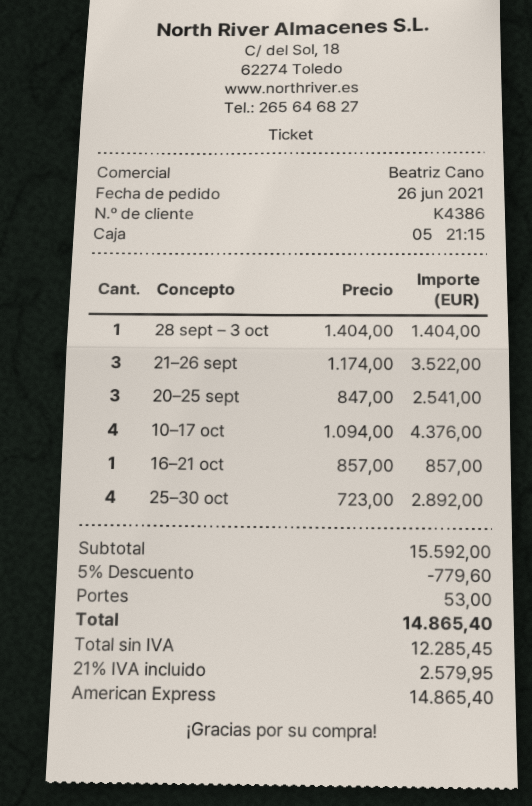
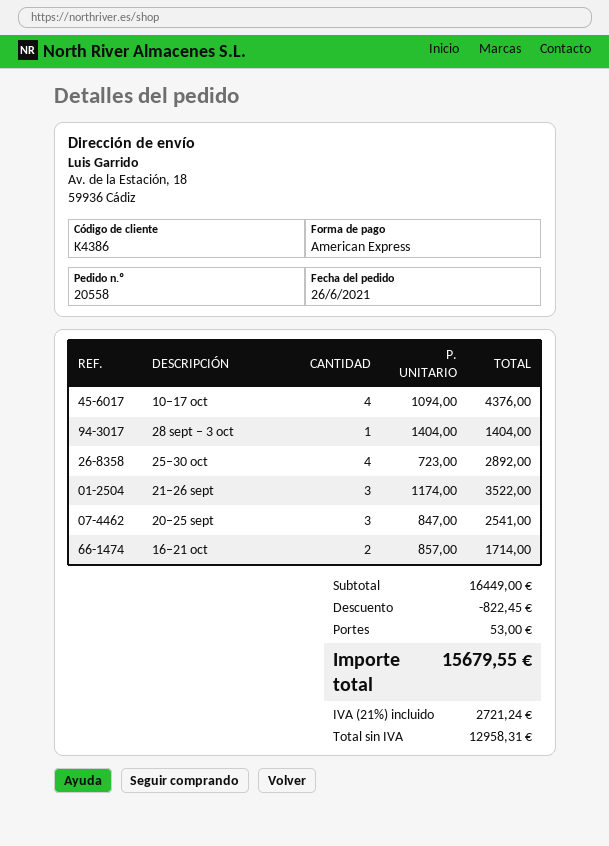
16–21 oct: 1 x 857.00 = 857.00 -> 2 x 857.00 = 1714.00
subtotal: 15592.00 -> 16449.00
discount: 779.60 -> 822.45
net: 12285.45 -> 12958.31
tax: 21% = 2579.95 -> 21% = 2721.24
total: 14865.40 -> 15679.55

